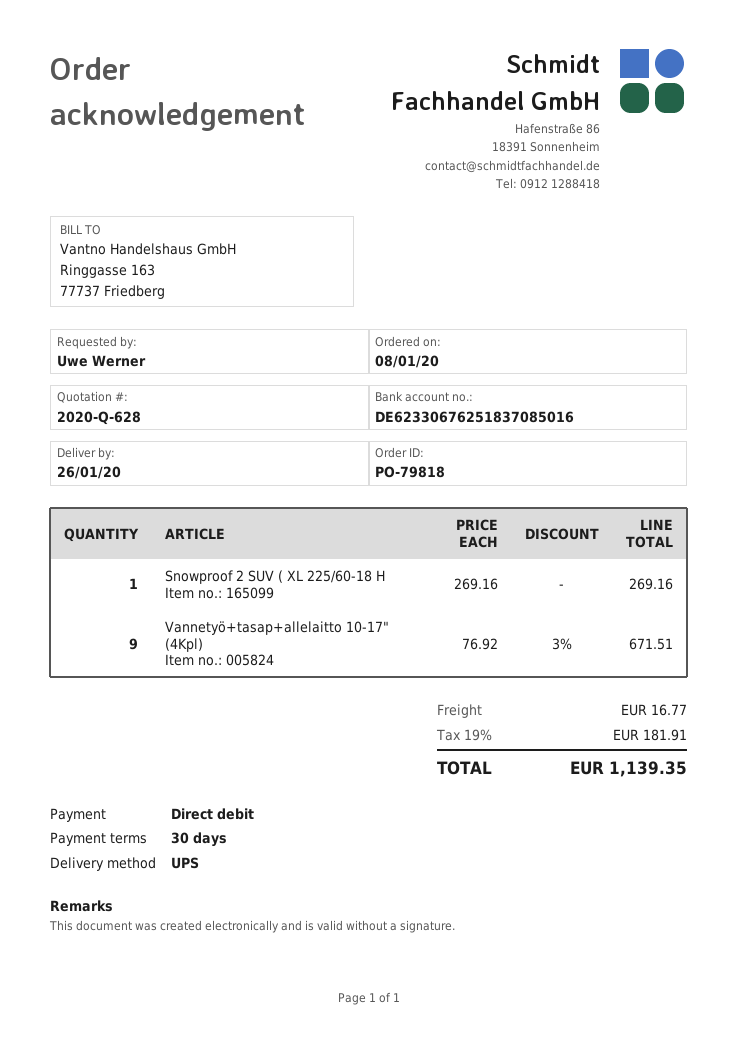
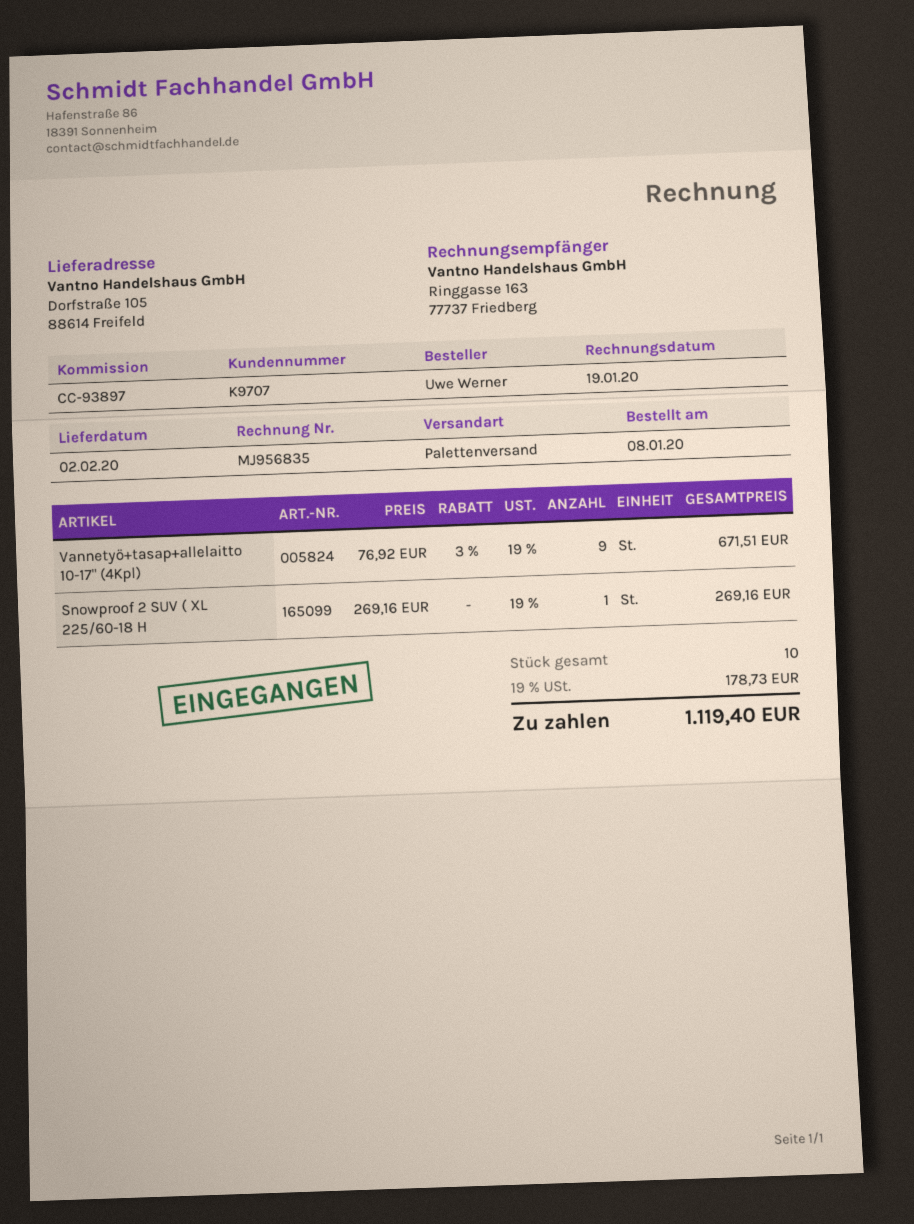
delivery date: 2020-01-26 -> 2020-02-02
shipping method: UPS -> pallet freight
shipping: 16.77 -> none
tax: 19% = 181.91 -> 19% = 178.73
total: 1139.35 -> 1119.40

